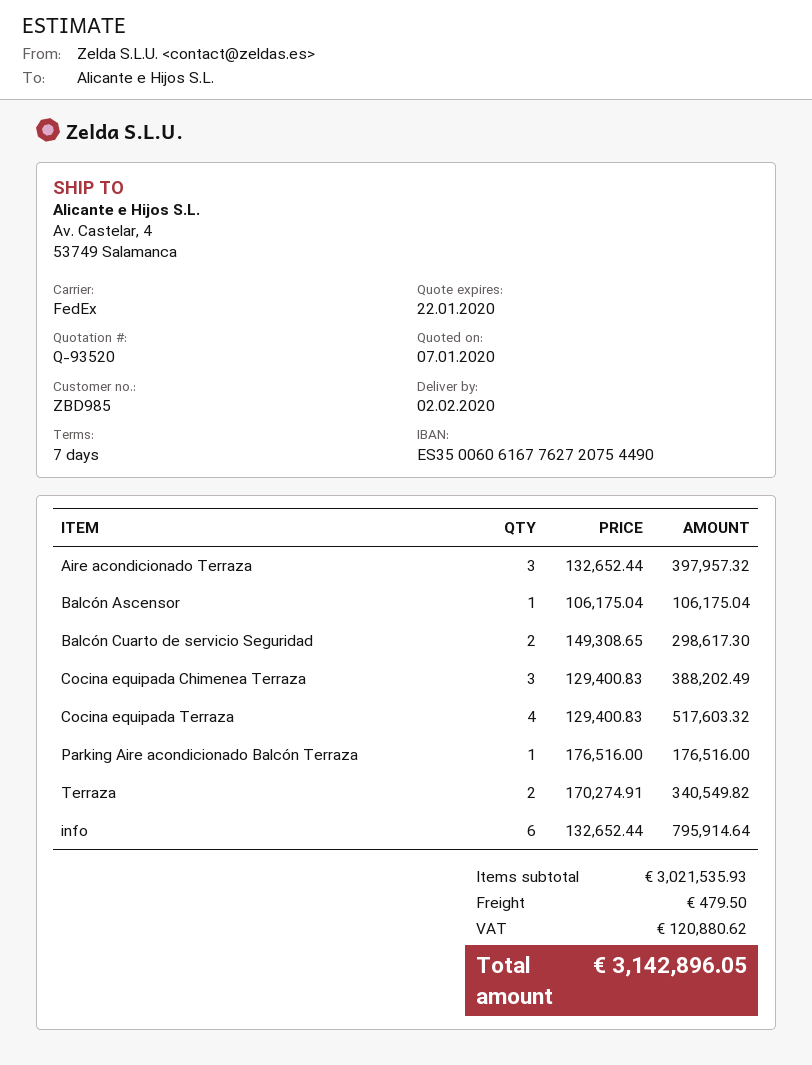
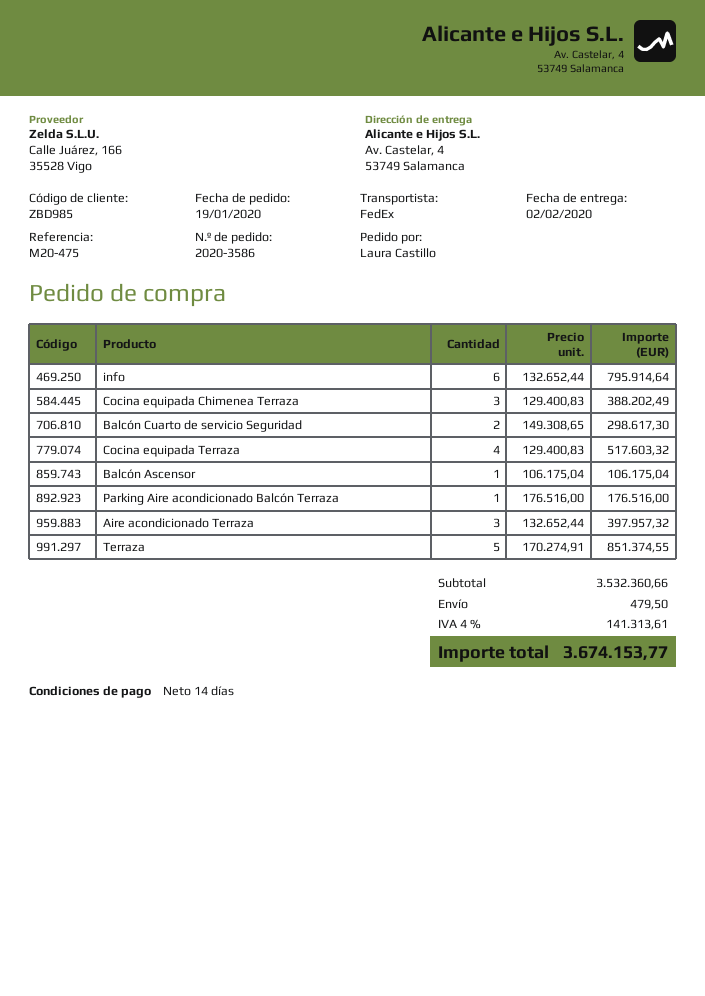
payment terms: 7 days -> 14 days
Terraza: 2 x 170274.91 = 340549.82 -> 5 x 170274.91 = 851374.55
subtotal: 3021535.93 -> 3532360.66
tax: 120880.62 -> 141313.61
total: 3142896.05 -> 3674153.77

